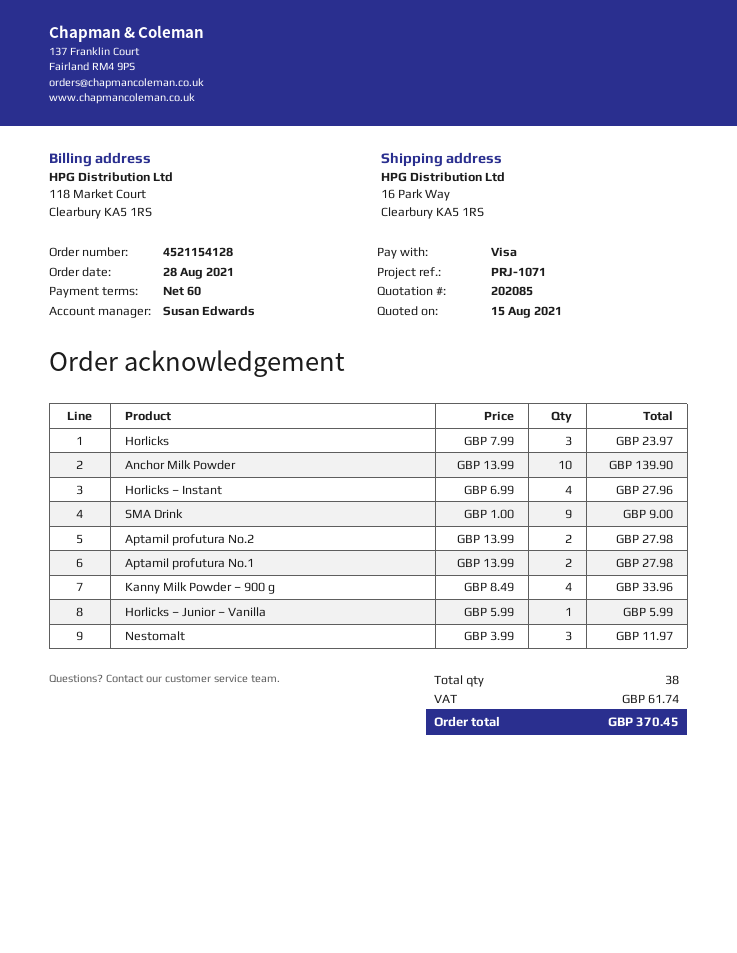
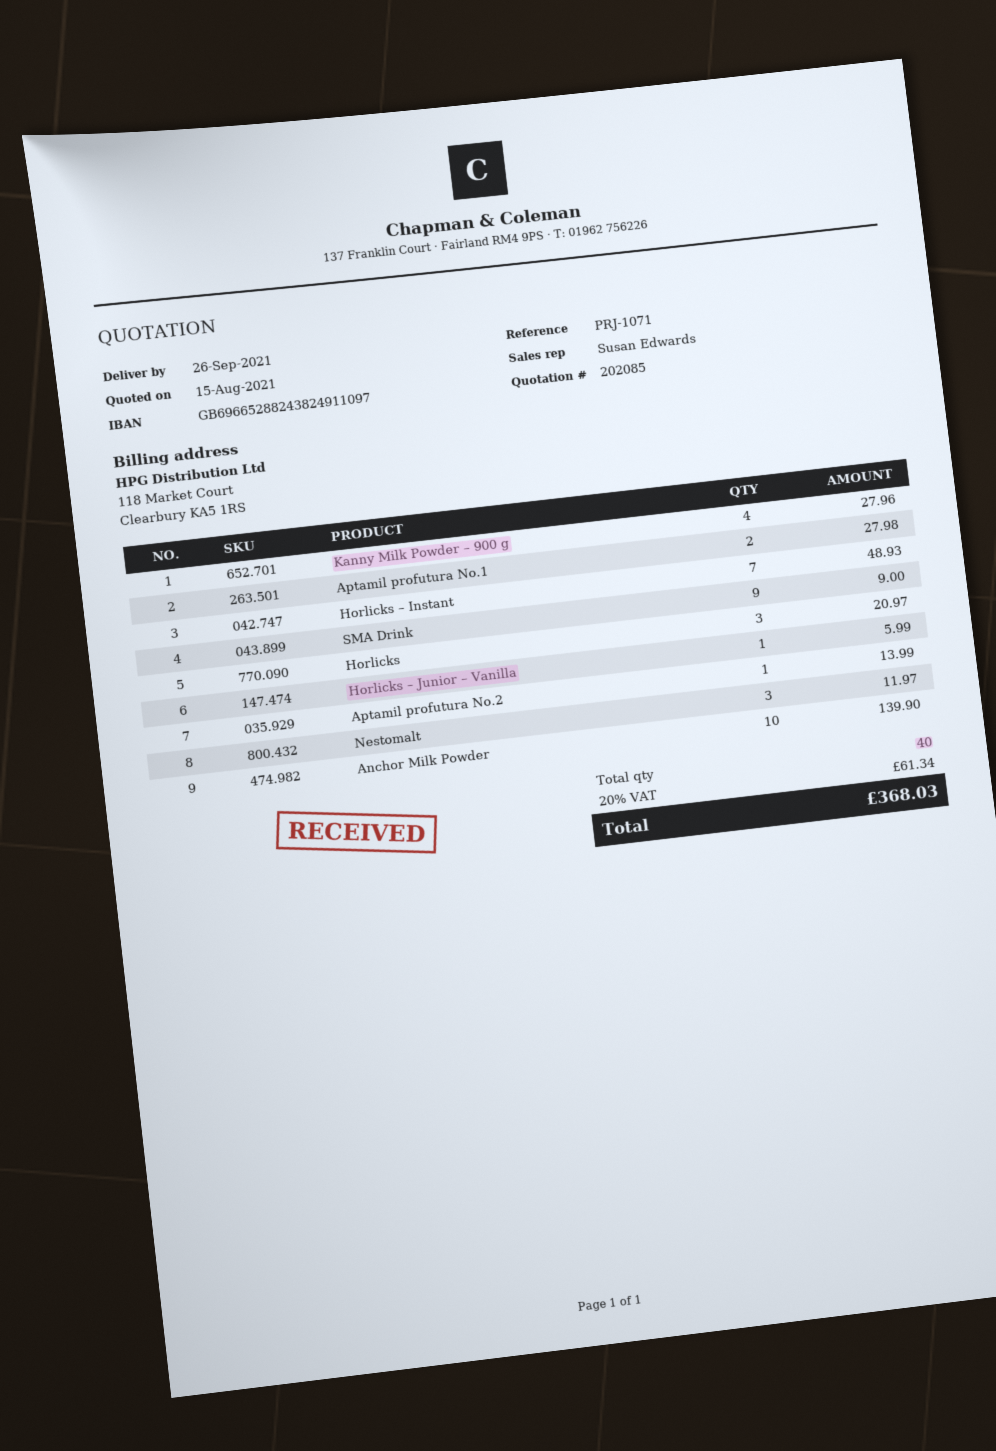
Horlicks: 3 for 23.97 -> 3 for 20.97
Horlicks – Instant: 4 for 27.96 -> 7 for 48.93
Aptamil profutura No.2: 2 for 27.98 -> 1 for 13.99
Kanny Milk Powder – 900 g: 4 for 33.96 -> 4 for 27.96
total quantity: 38 -> 40
tax: 61.74 -> 61.34
total: 370.45 -> 368.03

